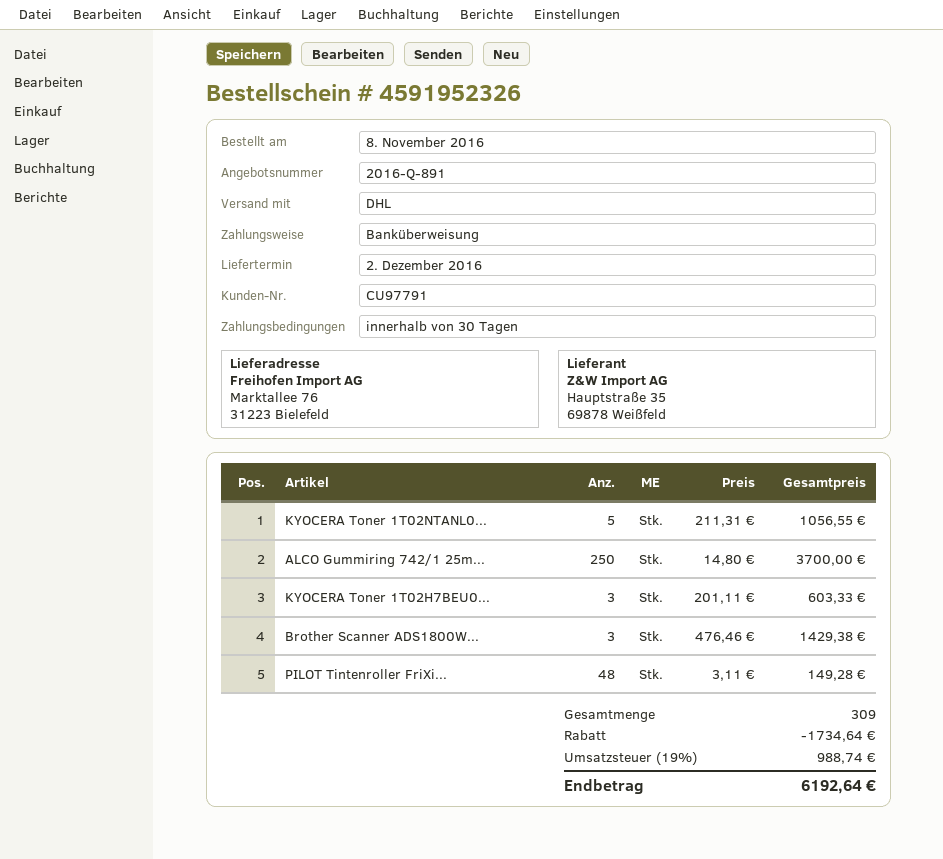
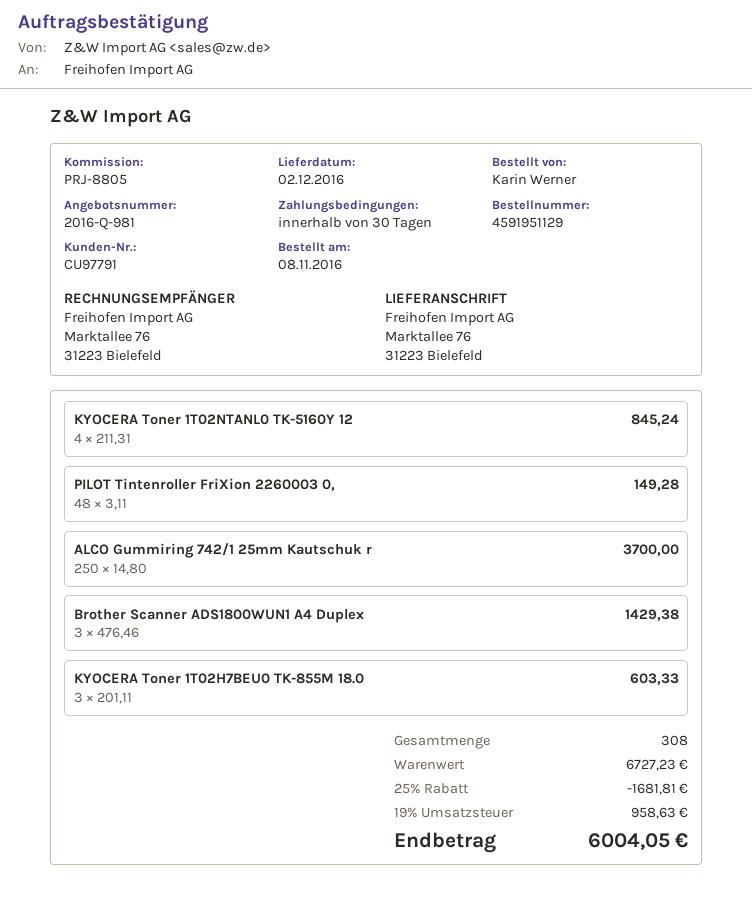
quote number: 2016-Q-891 -> 2016-Q-981
order number: 4591952326 -> 4591951129
KYOCERA Toner 1T02NTANL0...: 5 x 211.31 = 1056.55 -> 4 x 211.31 = 845.24
total quantity: 309 -> 308
discount: 1734.64 -> 1681.81
tax: 19% = 988.74 -> 19% = 958.63
total: 6192.64 -> 6004.05

